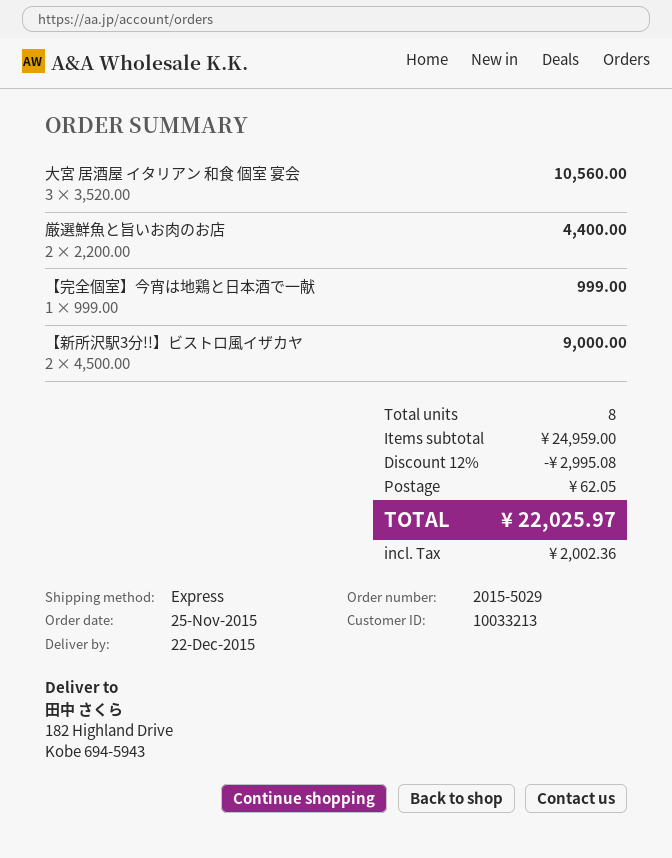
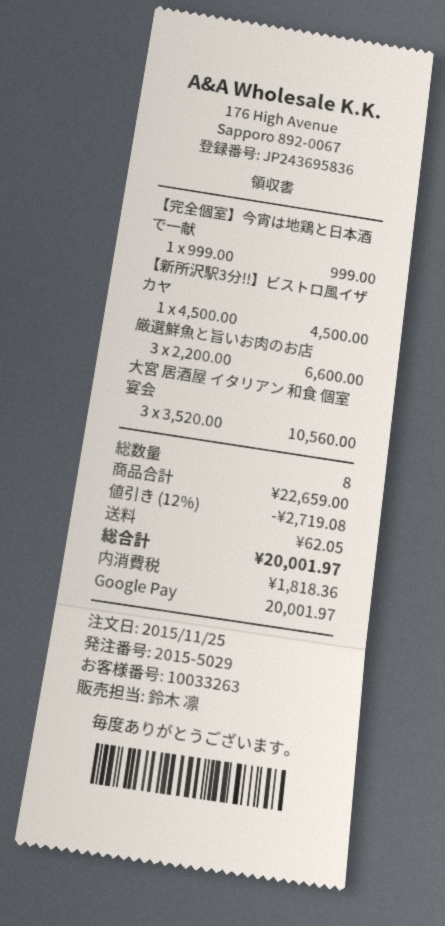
customer number: 10033213 -> 10033263
厳選鮮魚と旨いお肉のお店: 2 x 2200.00 = 4400.00 -> 3 x 2200.00 = 6600.00
【新所沢駅3分!!】ビストロ風イザカヤ: 2 x 4500.00 = 9000.00 -> 1 x 4500.00 = 4500.00
subtotal: 24959.00 -> 22659.00
discount: 12% = 2995.08 -> 12% = 2719.08
tax: 2002.36 -> 1818.36
total: 22025.97 -> 20001.97

